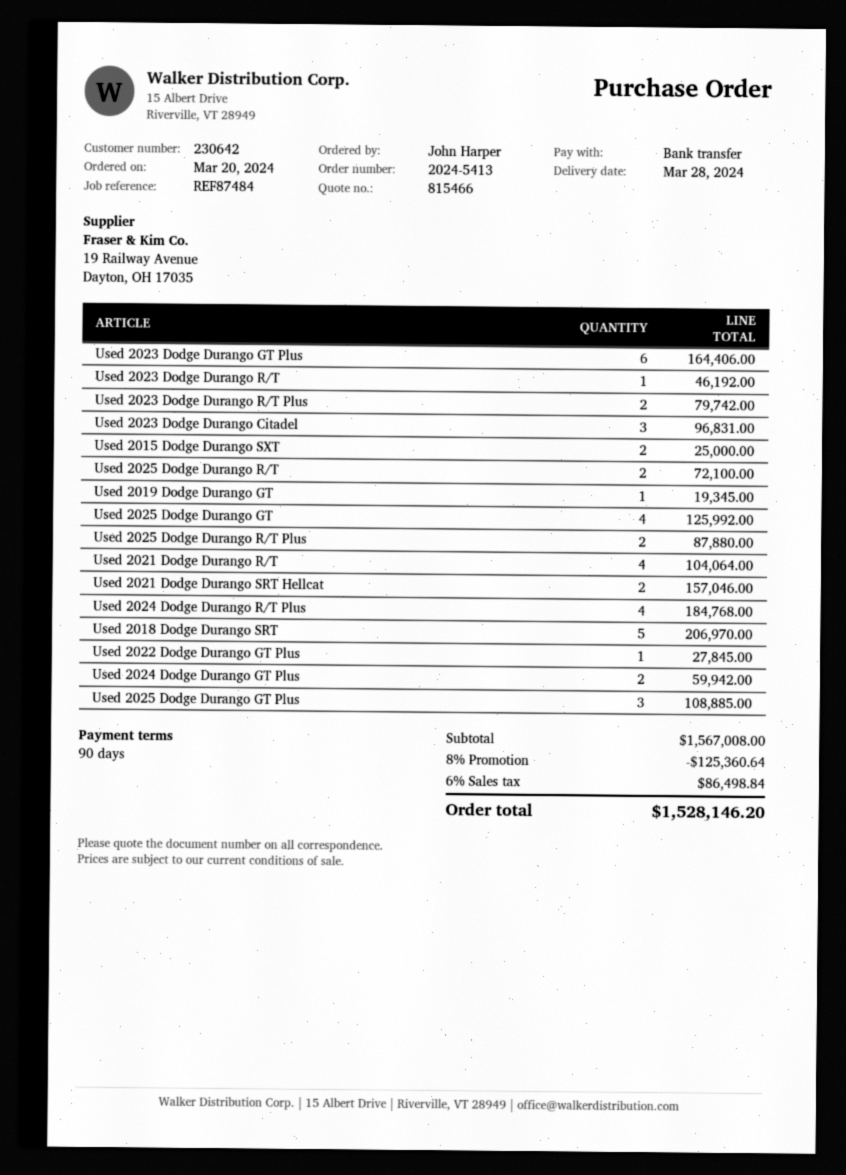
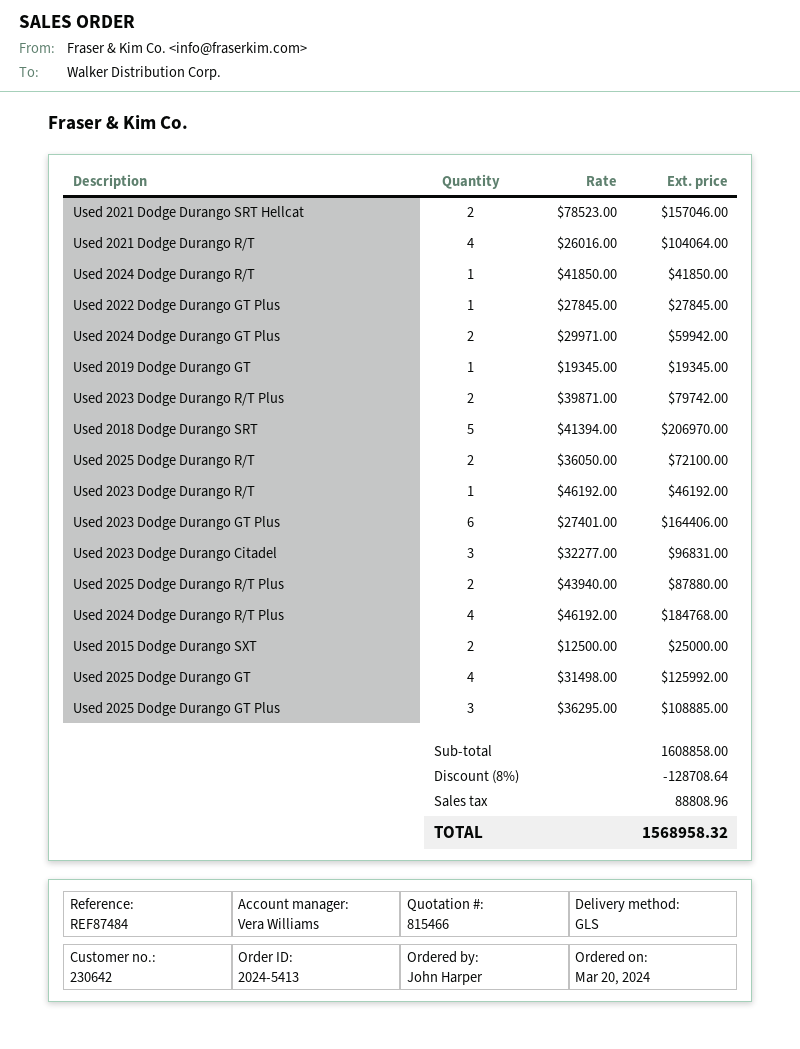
Used 2024 Dodge Durango R/T: none -> 1 for 41850.00
subtotal: 1567008.00 -> 1608858.00
discount: 8% = 125360.64 -> 8% = 128708.64
tax: 86498.84 -> 88808.96
total: 1528146.20 -> 1568958.32

